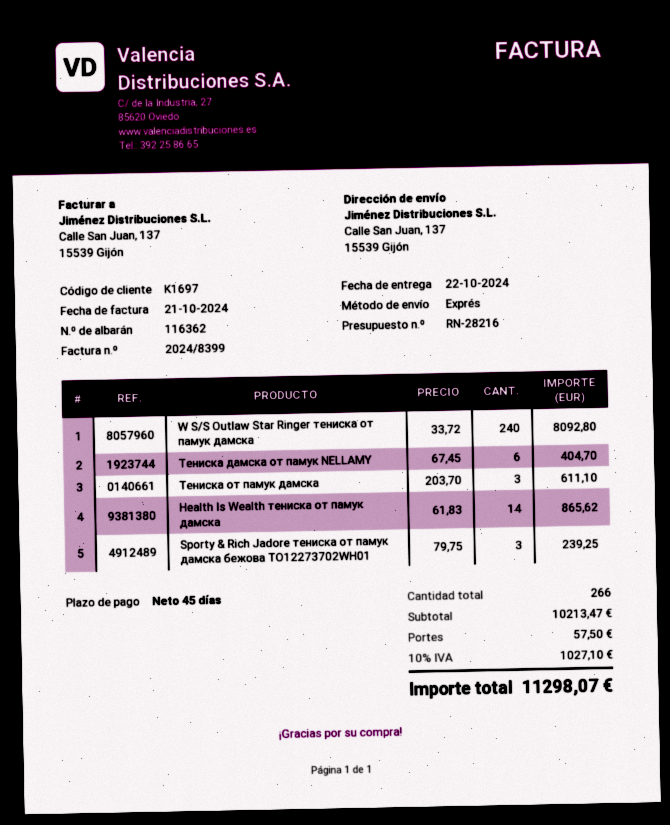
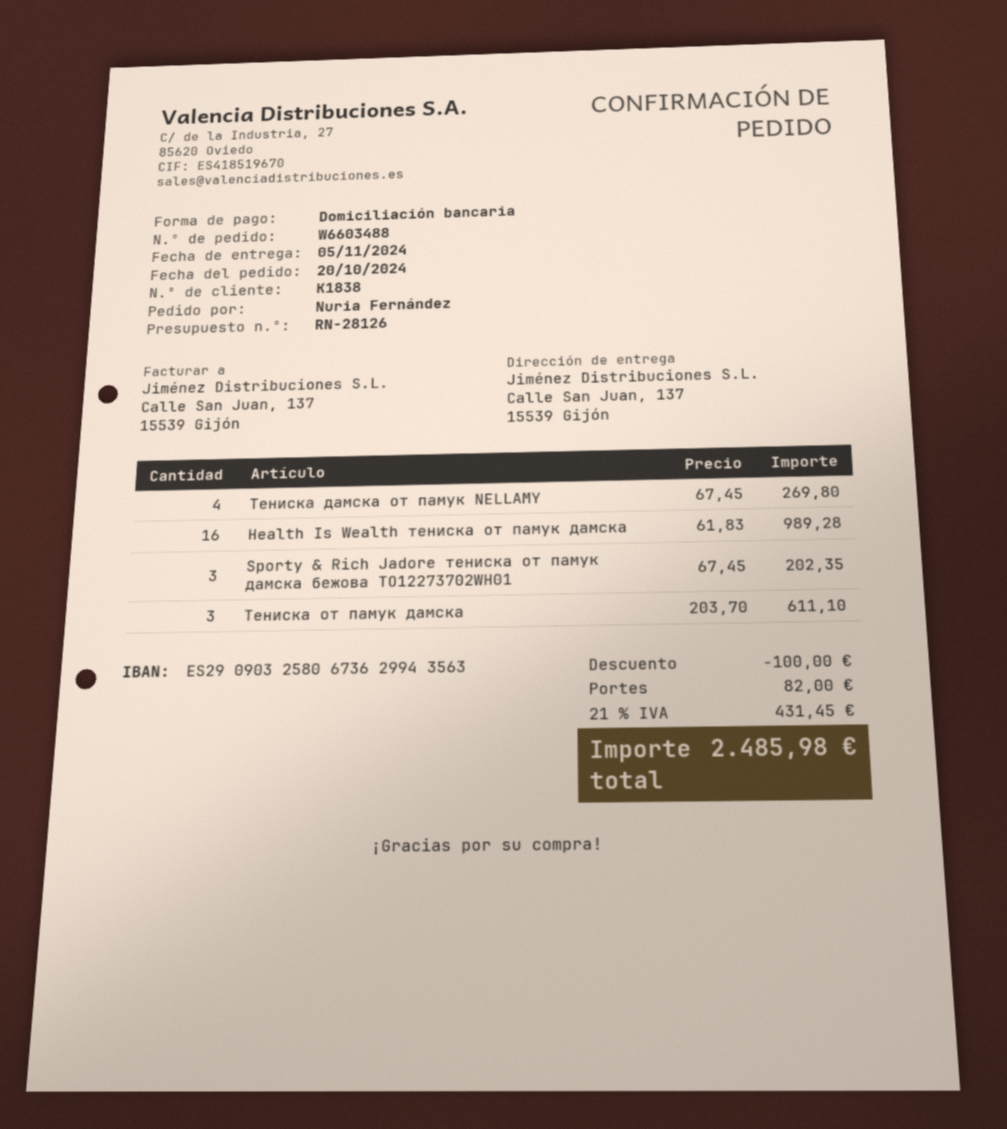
quote number: RN-28216 -> RN-28126
delivery date: 2024-10-22 -> 2024-11-05
customer number: K1697 -> K1838
W S/S Outlaw Star Ringer тениска от памук дамска: 240 x 33.72 = 8092.80 -> none
Тениска дамска от памук NELLAMY: 6 x 67.45 = 404.70 -> 4 x 67.45 = 269.80
Health Is Wealth тениска от памук дамска: 14 x 61.83 = 865.62 -> 16 x 61.83 = 989.28
Sporty & Rich Jadore тениска от памук дамска бежова TO12273702WH01: 3 x 79.75 = 239.25 -> 3 x 67.45 = 202.35
discount: none -> 100.00
shipping: 57.50 -> 82.00
tax: 10% = 1027.10 -> 21% = 431.45
total: 11298.07 -> 2485.98

